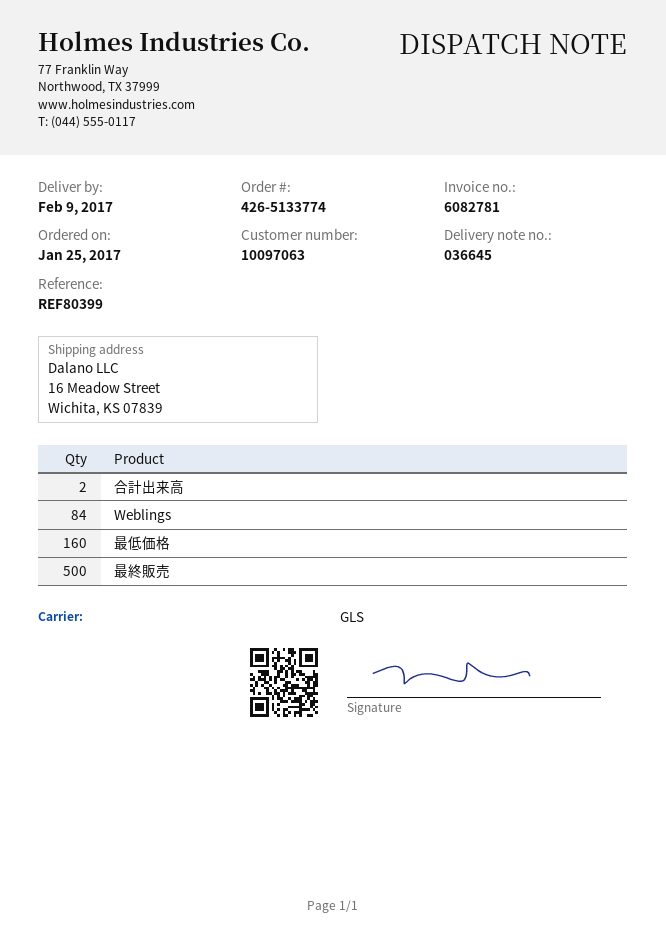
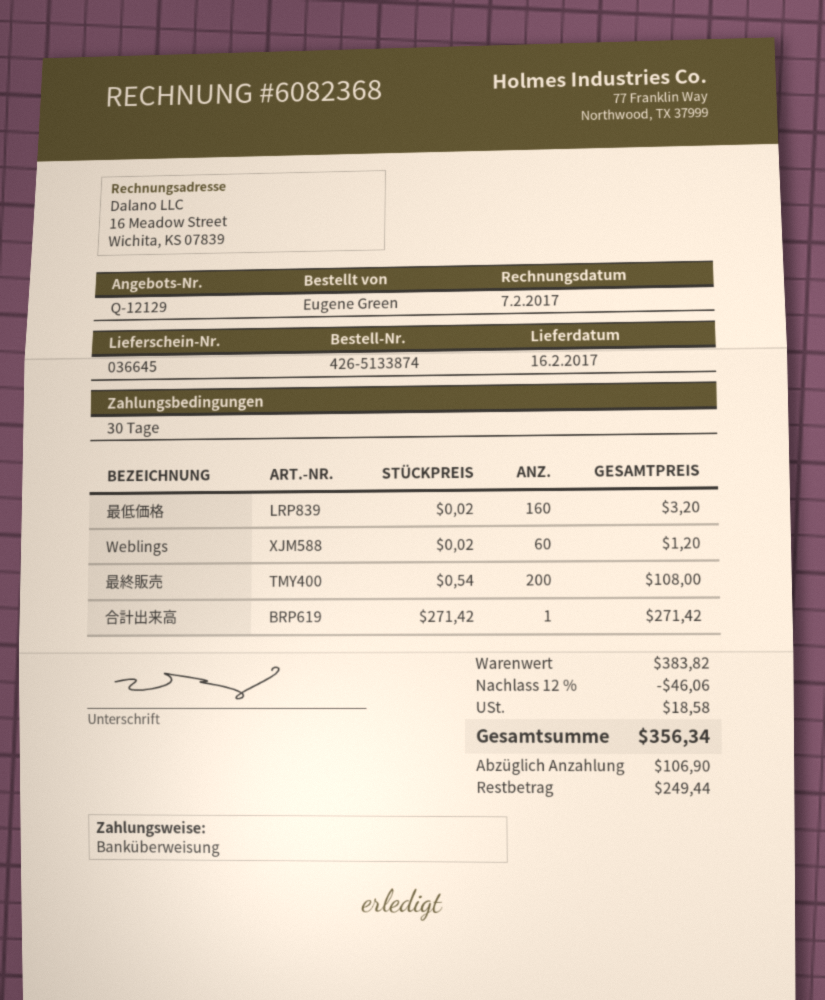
order number: 426-5133774 -> 426-5133874
delivery date: 2017-02-09 -> 2017-02-16
invoice number: 6082781 -> 6082368
合計出来高: 2 -> 1
Weblings: 84 -> 60
最終販売: 500 -> 200

